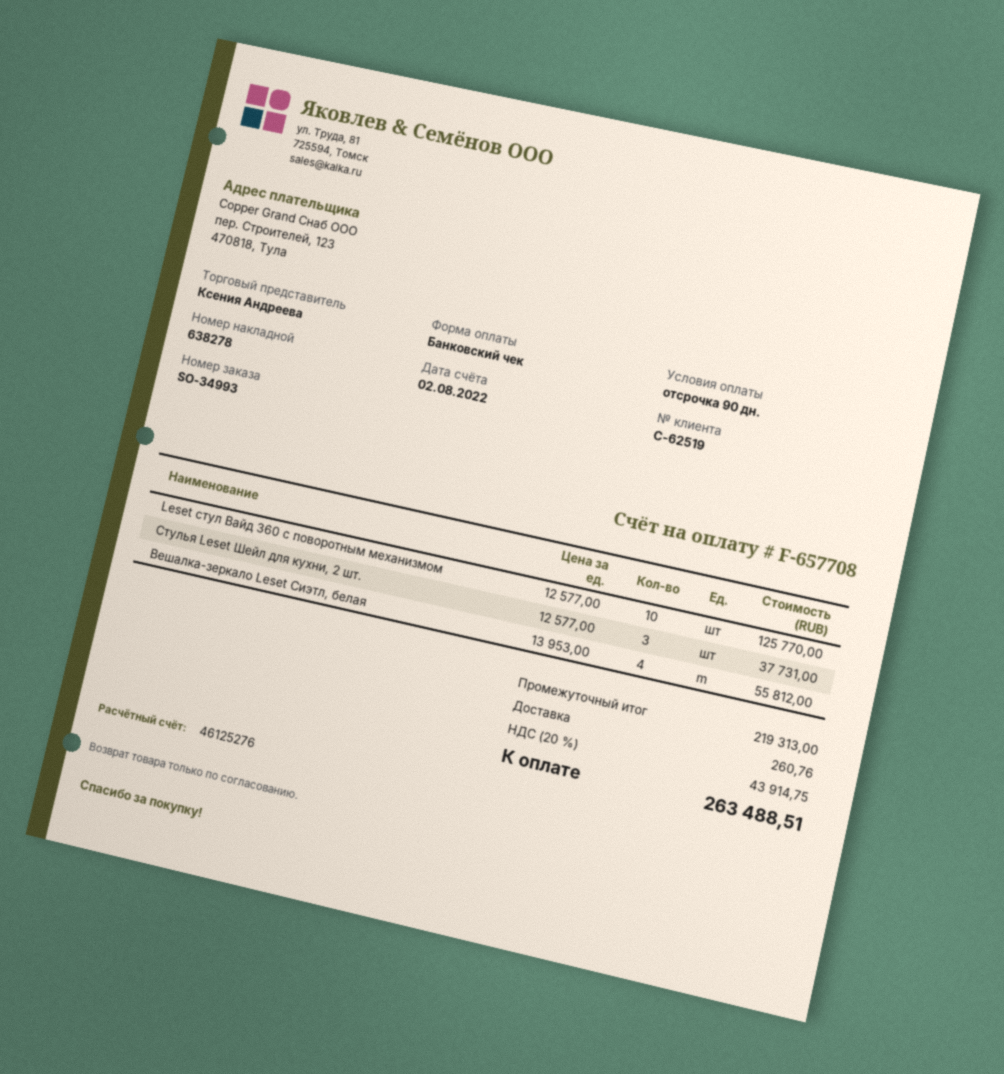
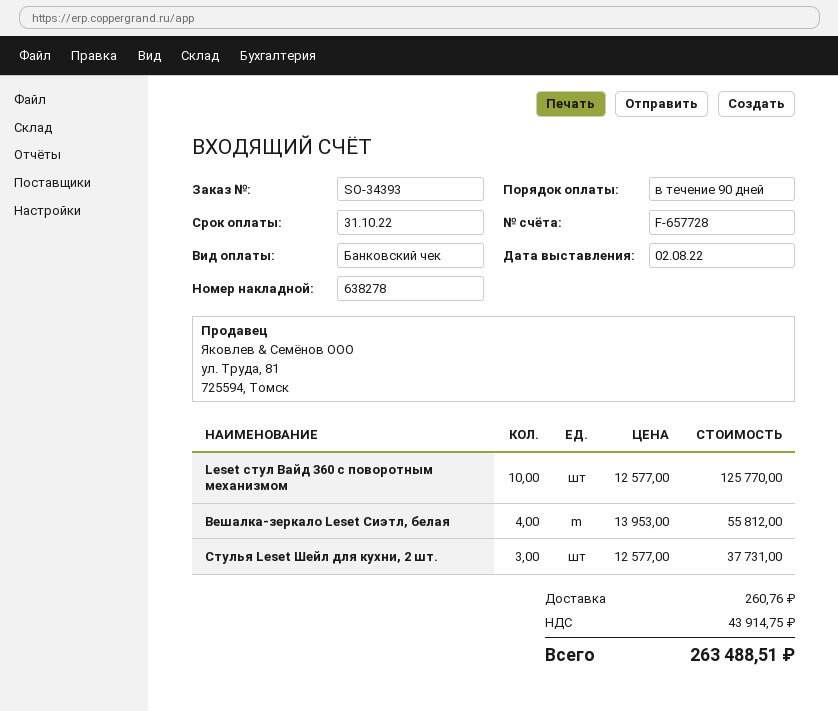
order number: SO-34993 -> SO-34393
invoice number: F-657708 -> F-657728

